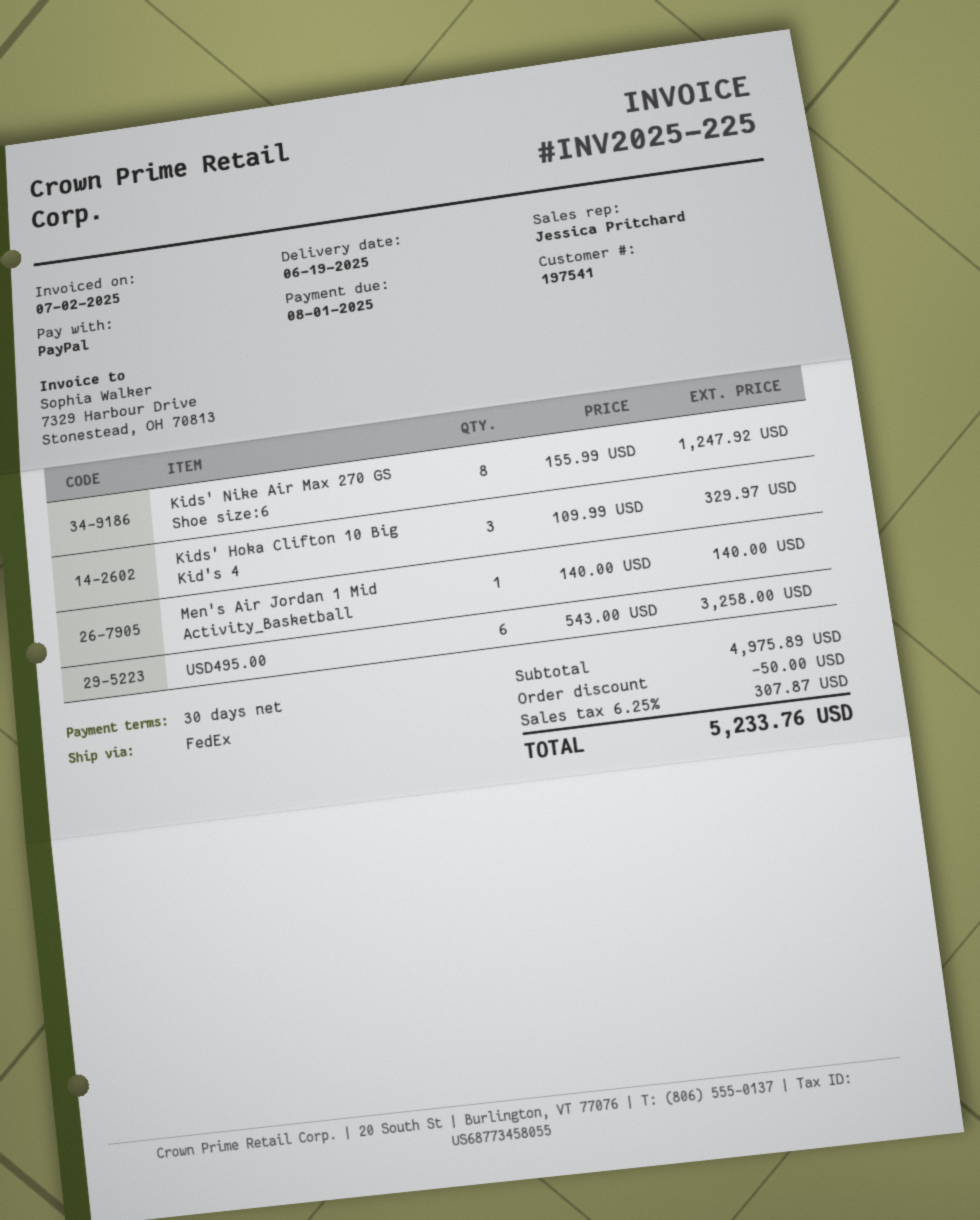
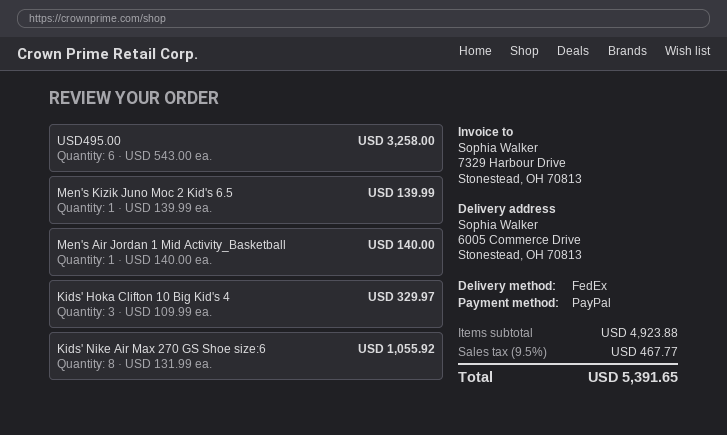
Kids' Nike Air Max 270 GS Shoe size:6: 8 x 155.99 = 1247.92 -> 8 x 131.99 = 1055.92
Men's Kizik Juno Moc 2 Kid's 6.5: none -> 1 x 139.99 = 139.99
subtotal: 4975.89 -> 4923.88
discount: 50.00 -> none
tax: 6.25% = 307.87 -> 9.5% = 467.77
total: 5233.76 -> 5391.65

